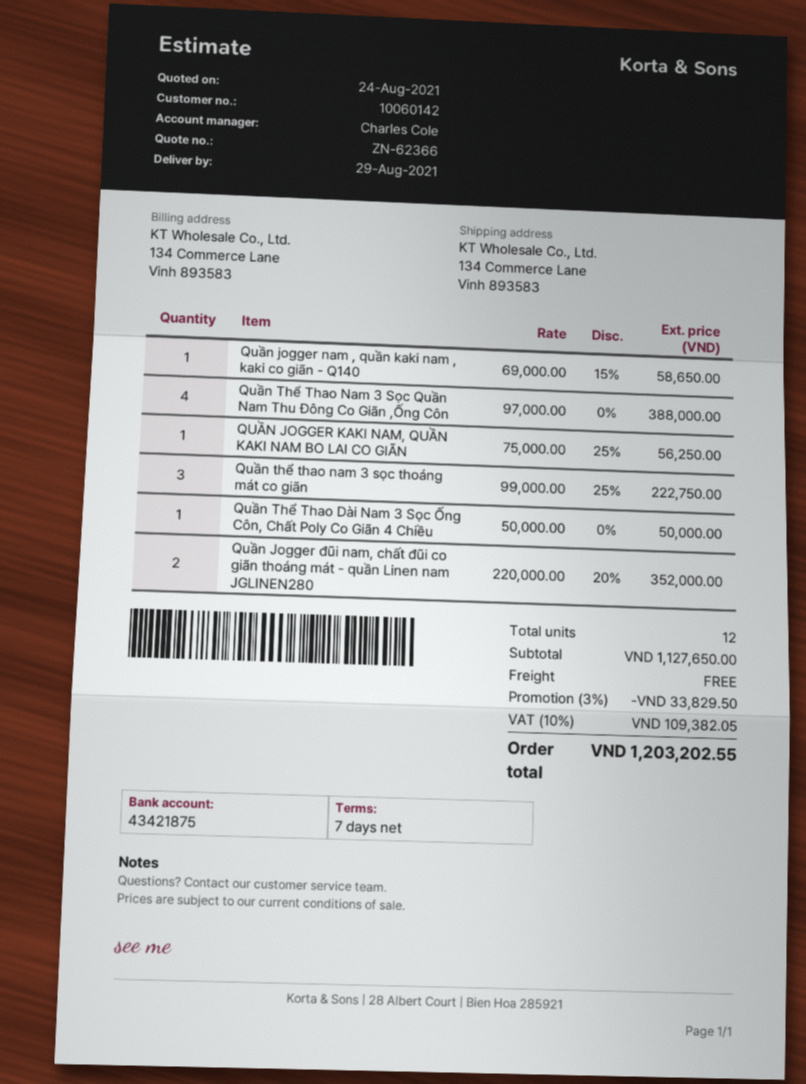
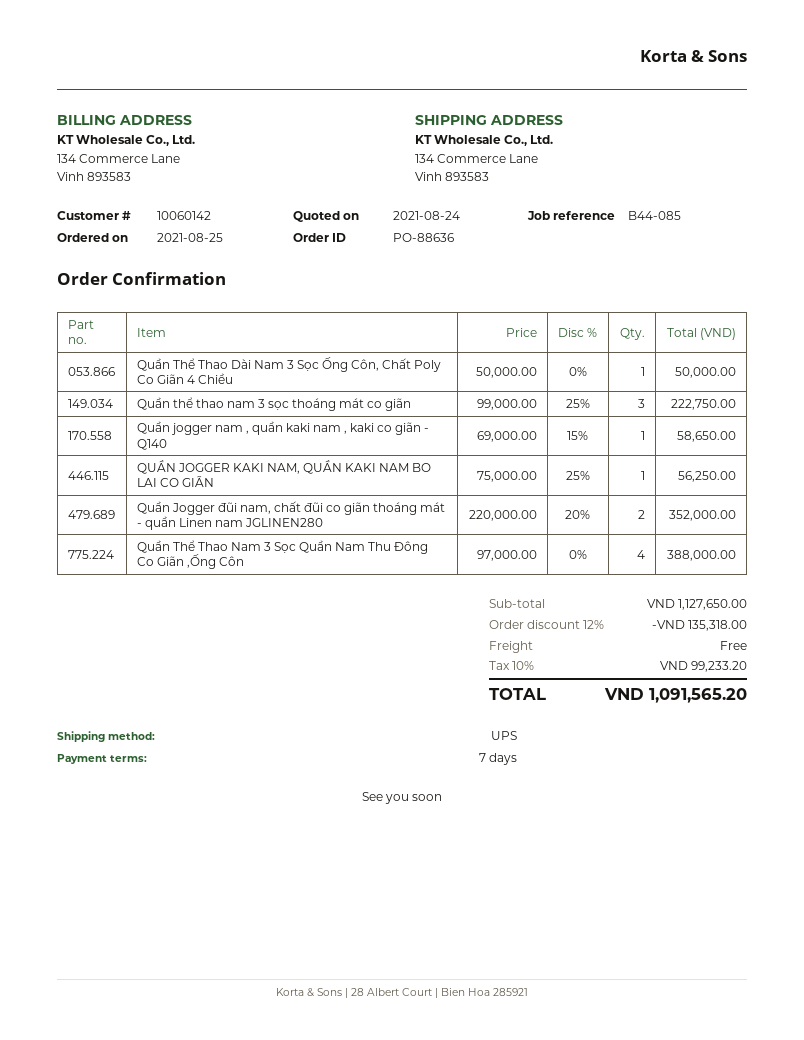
discount: 3% = 33829.50 -> 12% = 135318.00
tax: 10% = 109382.05 -> 10% = 99233.20
total: 1203202.55 -> 1091565.20

